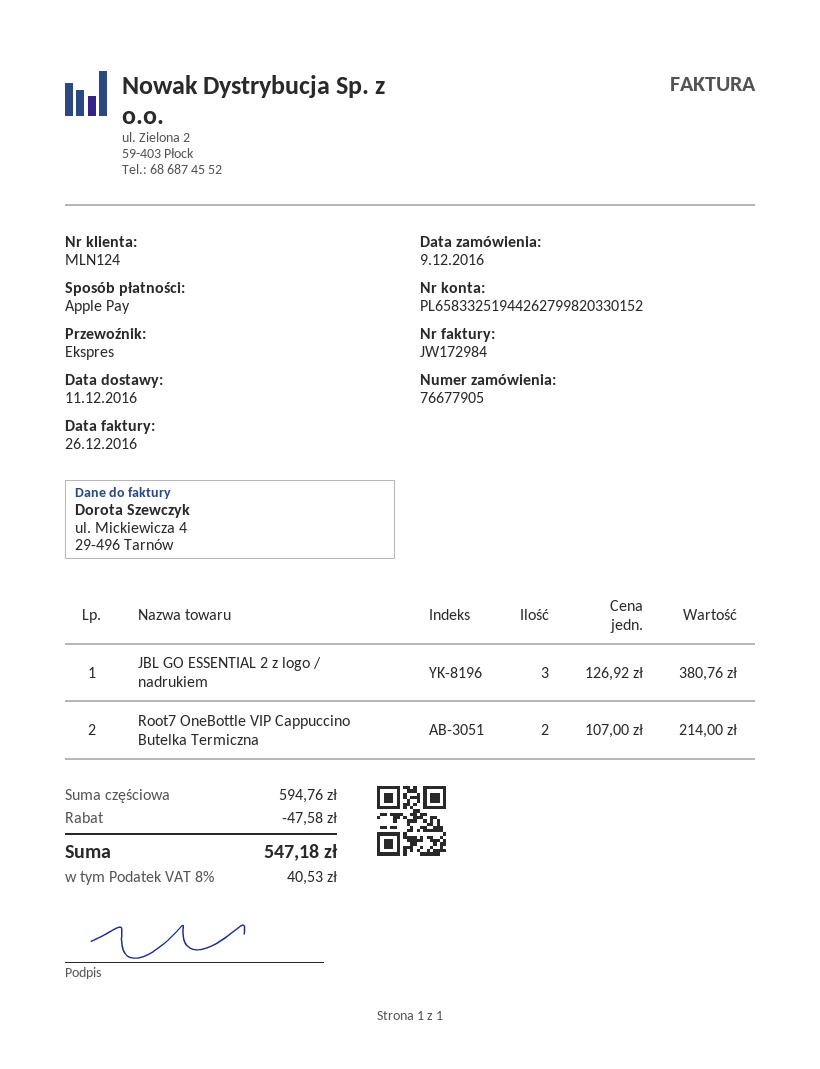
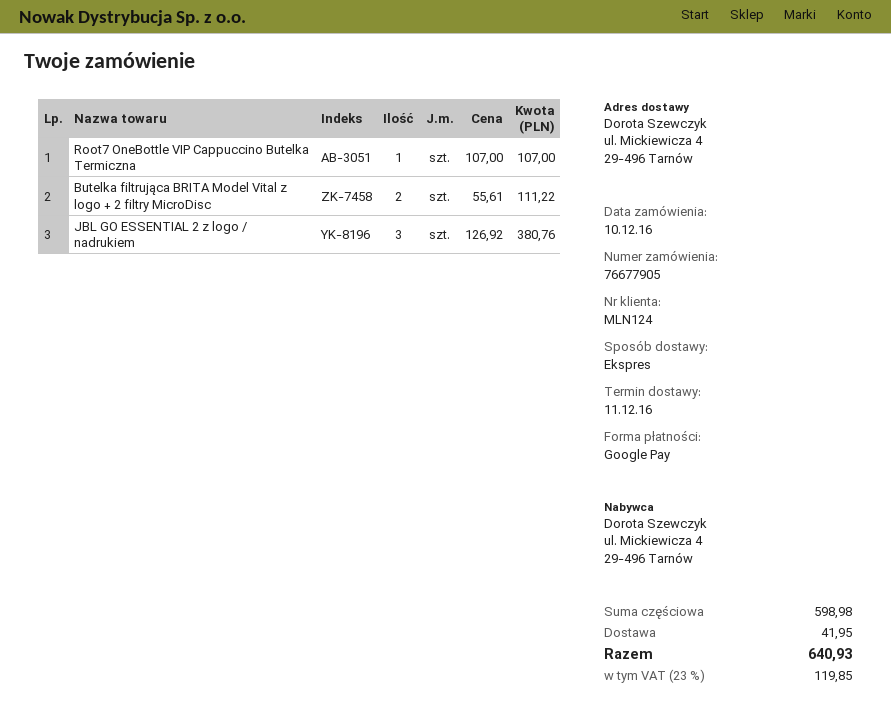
order date: 2016-12-09 -> 2016-12-10
payment method: Apple Pay -> Google Pay
Root7 OneBottle VIP Cappuccino Butelka Termiczna: 2 x 107.00 = 214.00 -> 1 x 107.00 = 107.00
Butelka filtrująca BRITA Model Vital z logo + 2 filtry MicroDisc: none -> 2 x 55.61 = 111.22
subtotal: 594.76 -> 598.98
discount: 47.58 -> none
shipping: none -> 41.95
tax: 8% = 40.53 -> 23% = 119.85
total: 547.18 -> 640.93

